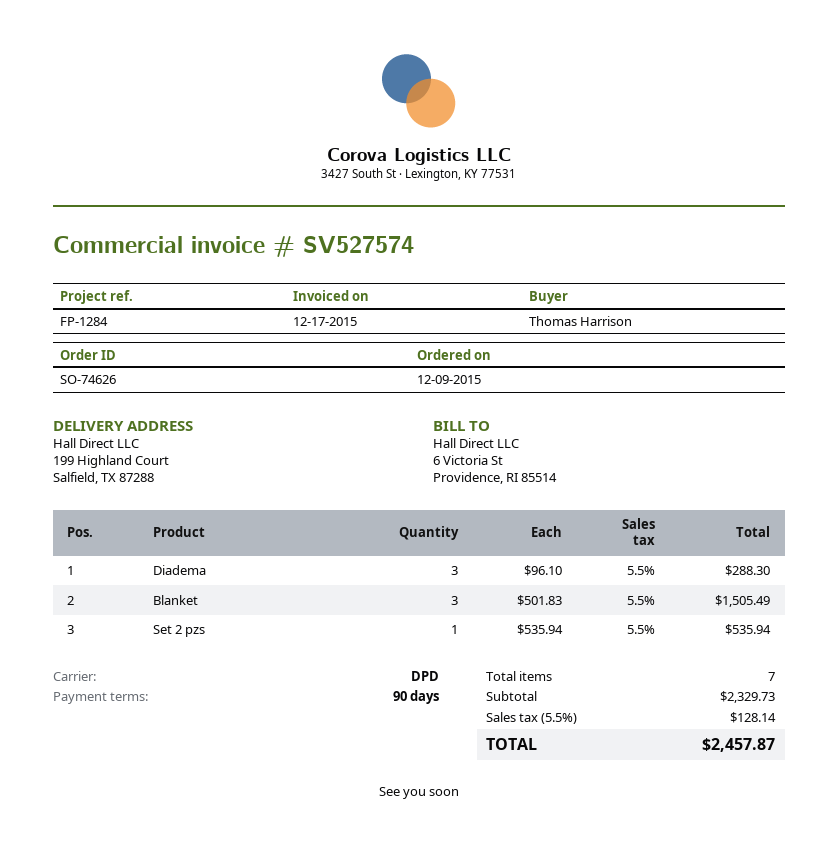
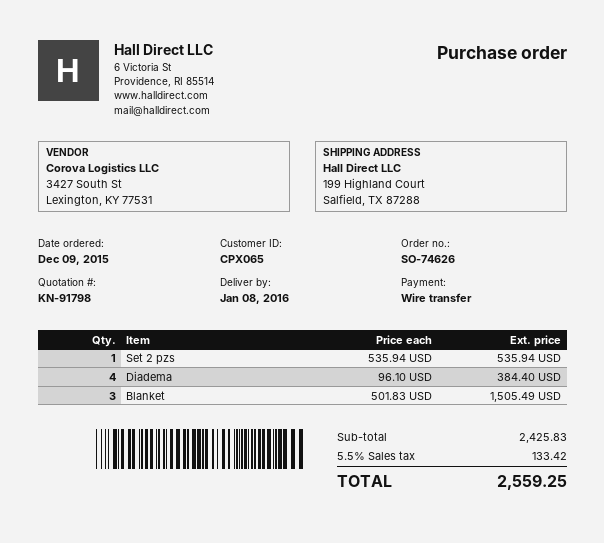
Diadema: 3 x 96.10 = 288.30 -> 4 x 96.10 = 384.40
subtotal: 2329.73 -> 2425.83
tax: 5.5% = 128.14 -> 5.5% = 133.42
total: 2457.87 -> 2559.25

